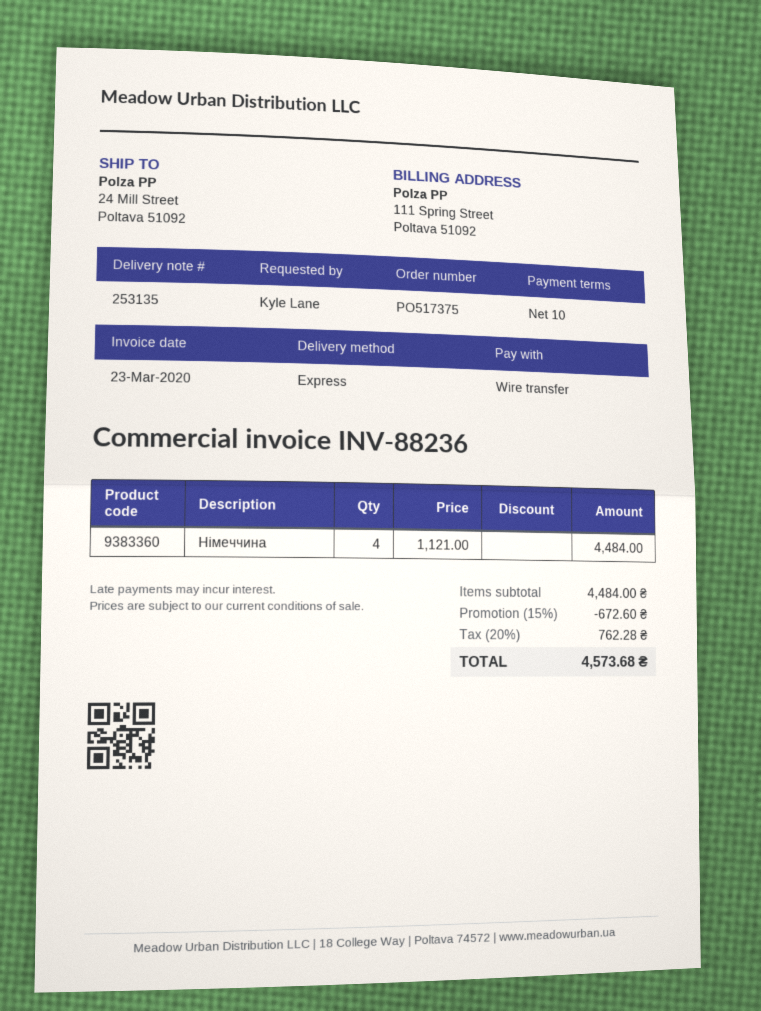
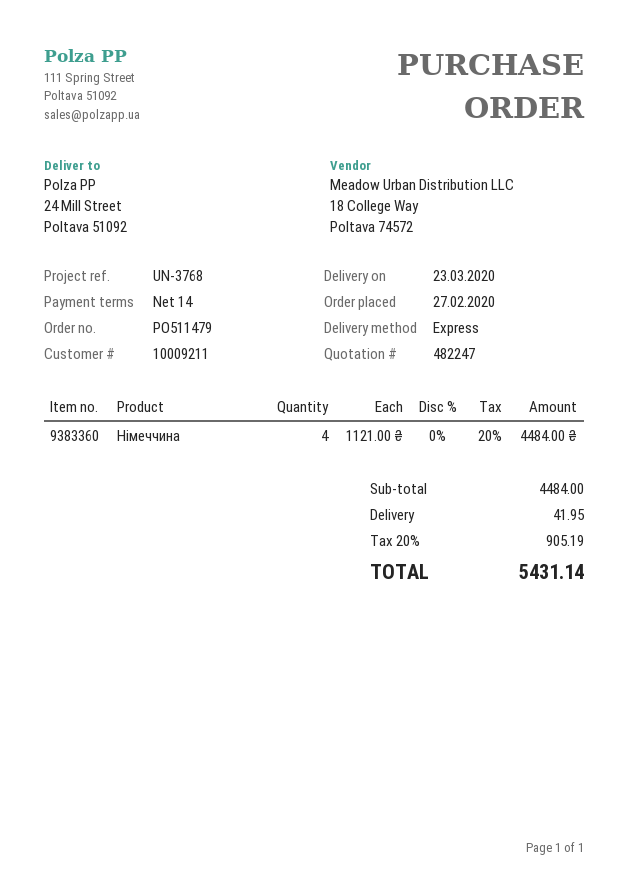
order number: PO517375 -> PO511479
payment terms: 10 days -> 14 days
discount: 15% = 672.60 -> none
shipping: none -> 41.95
tax: 20% = 762.28 -> 20% = 905.19
total: 4573.68 -> 5431.14

